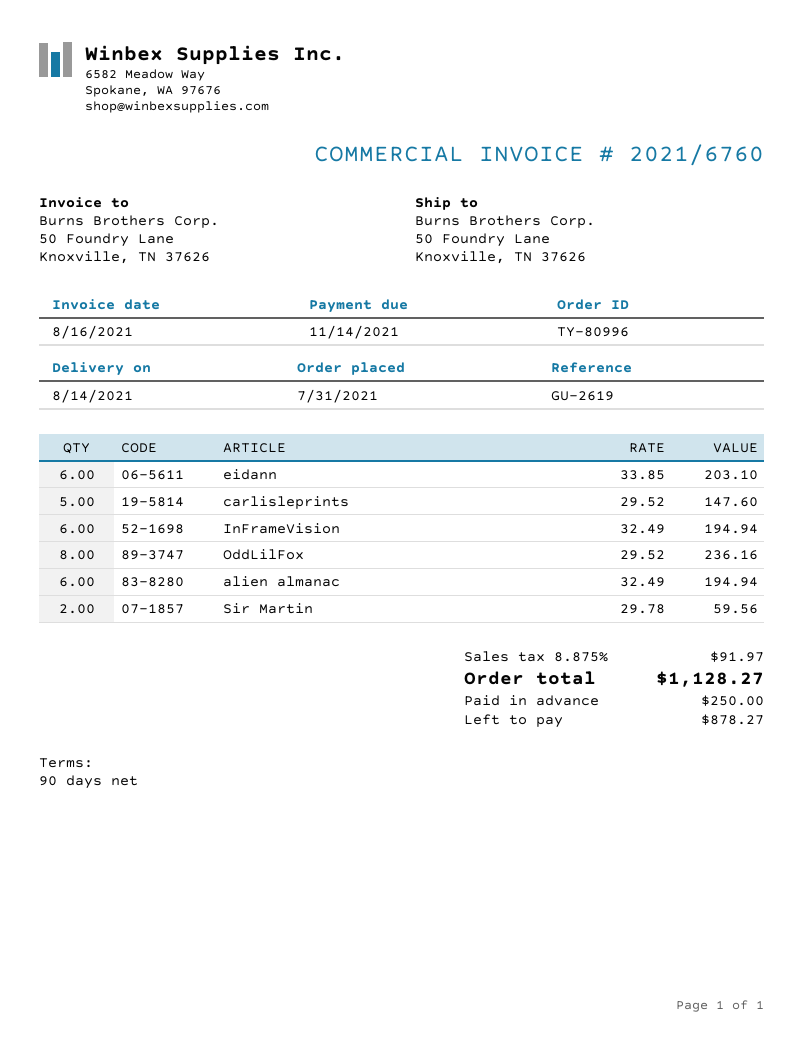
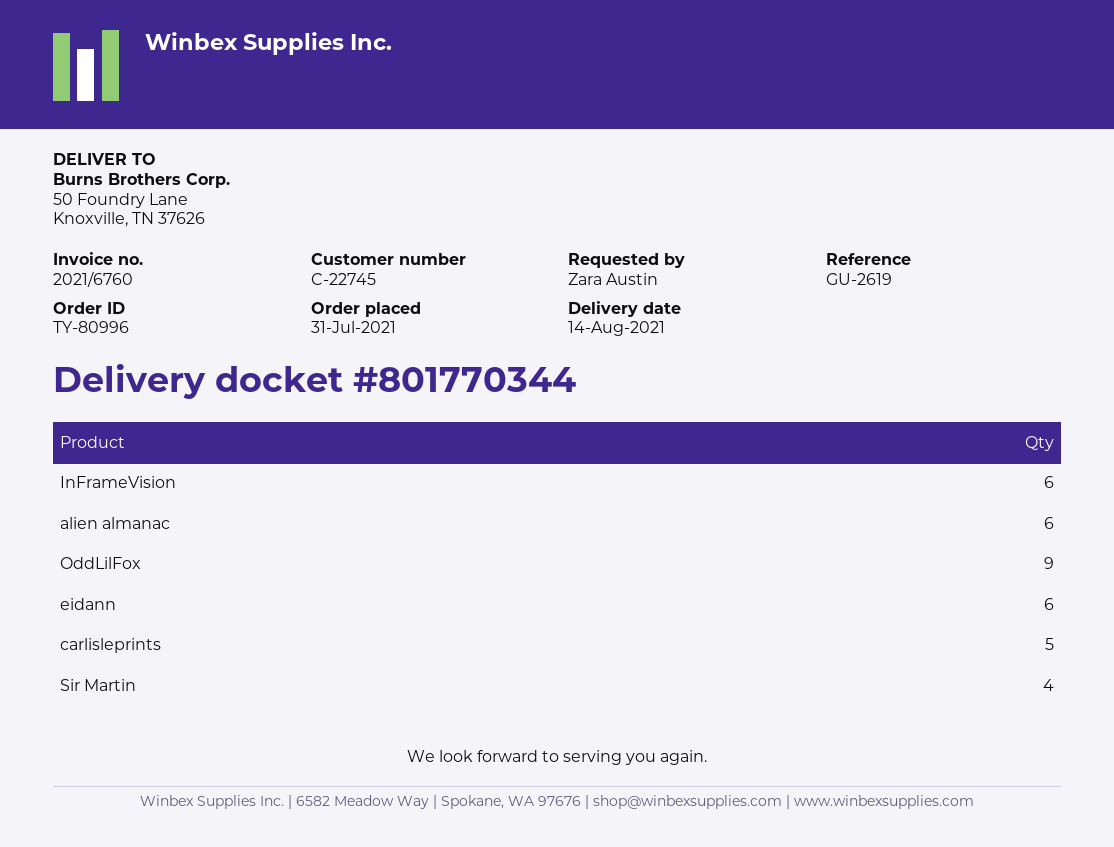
OddLilFox: 8 -> 9
Sir Martin: 2 -> 4

